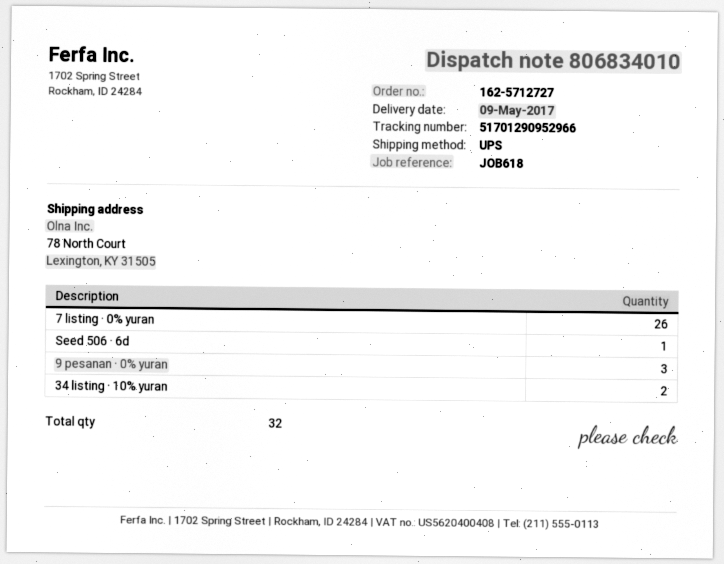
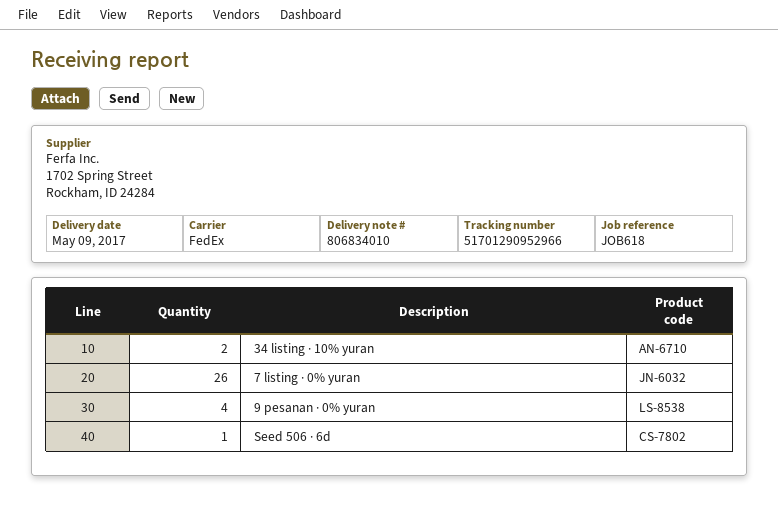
shipping method: UPS -> FedEx
9 pesanan · 0% yuran: 3 -> 4

